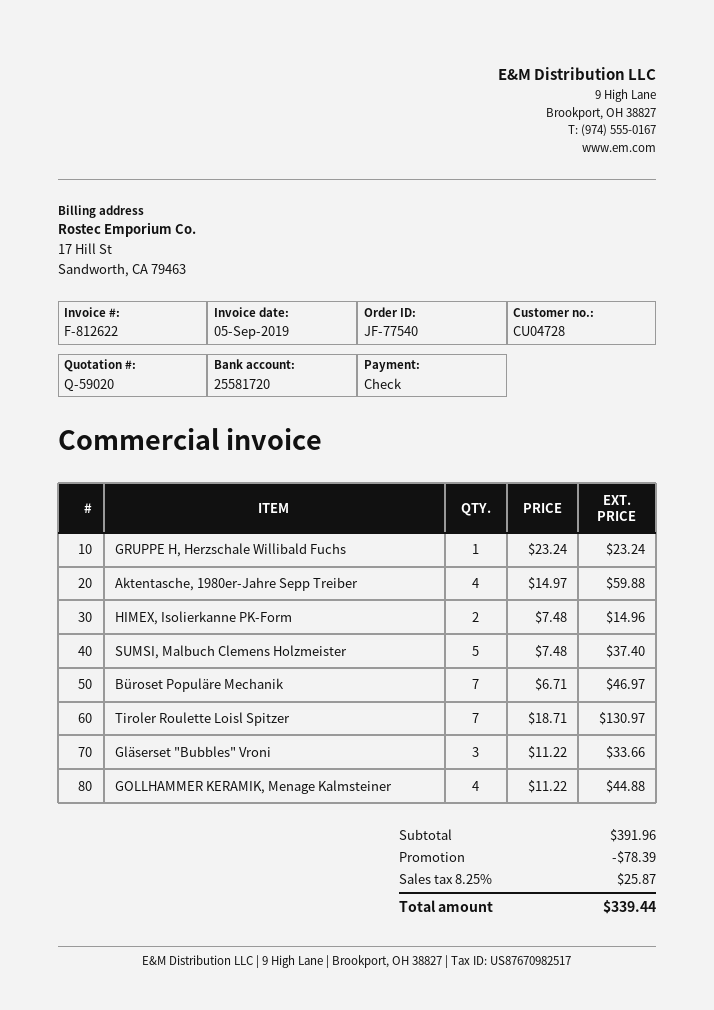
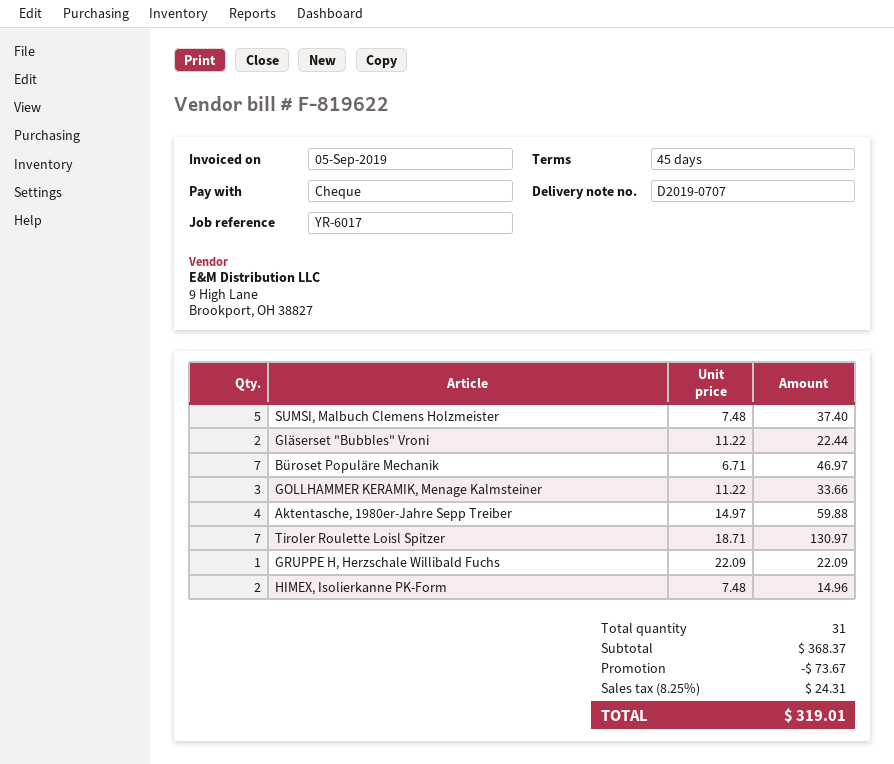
invoice number: F-812622 -> F-819622
GRUPPE H, Herzschale Willibald Fuchs: 1 x 23.24 = 23.24 -> 1 x 22.09 = 22.09
Gläserset "Bubbles" Vroni: 3 x 11.22 = 33.66 -> 2 x 11.22 = 22.44
GOLLHAMMER KERAMIK, Menage Kalmsteiner: 4 x 11.22 = 44.88 -> 3 x 11.22 = 33.66
subtotal: 391.96 -> 368.37
discount: 78.39 -> 73.67
tax: 8.25% = 25.87 -> 8.25% = 24.31
total: 339.44 -> 319.01

